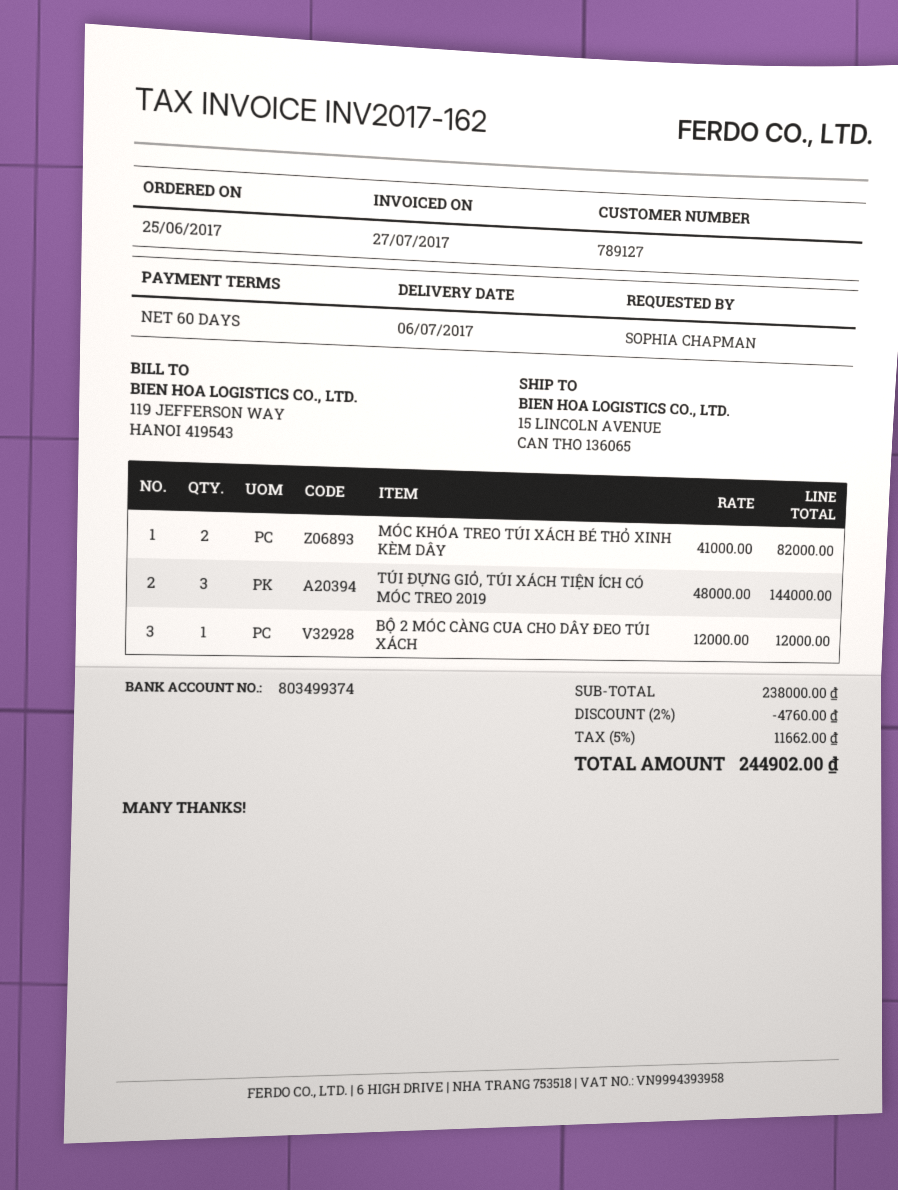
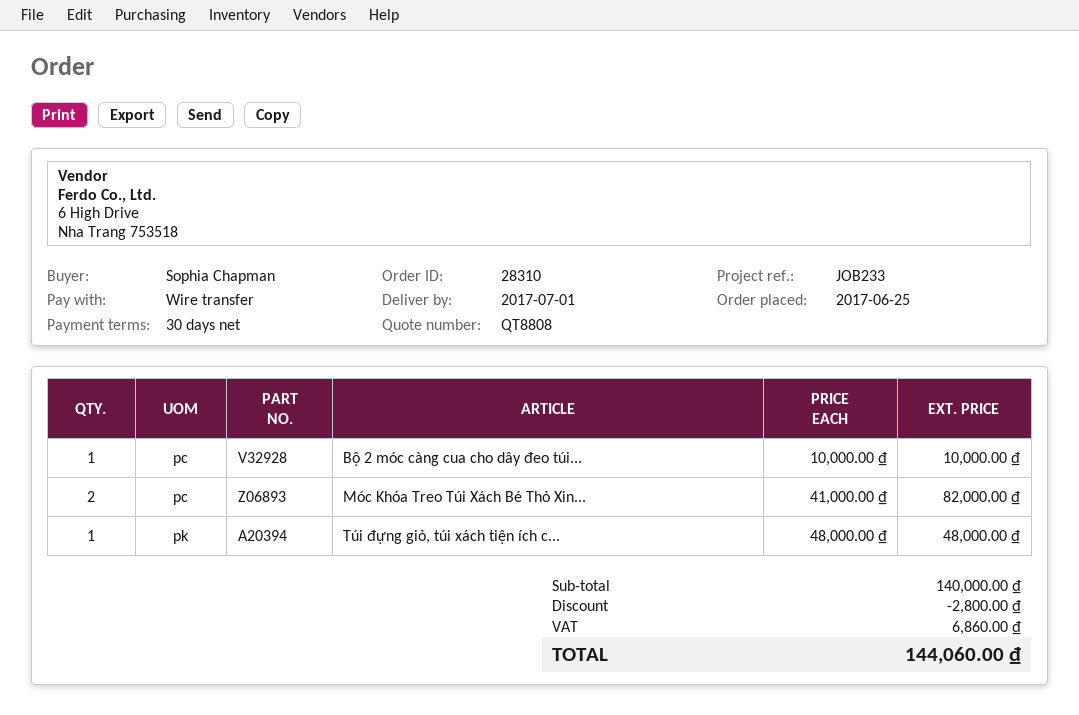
delivery date: 2017-07-06 -> 2017-07-01
payment terms: 60 days -> 30 days
TÚI ĐỰNG GIỎ, TÚI XÁCH TIỆN ÍCH CÓ MÓC TREO 2019: 3 x 48000.00 = 144000.00 -> 1 x 48000.00 = 48000.00
BỘ 2 MÓC CÀNG CUA CHO DÂY ĐEO TÚI XÁCH: 1 x 12000.00 = 12000.00 -> 1 x 10000.00 = 10000.00
subtotal: 238000.00 -> 140000.00
discount: 4760.00 -> 2800.00
tax: 11662.00 -> 6860.00
total: 244902.00 -> 144060.00

